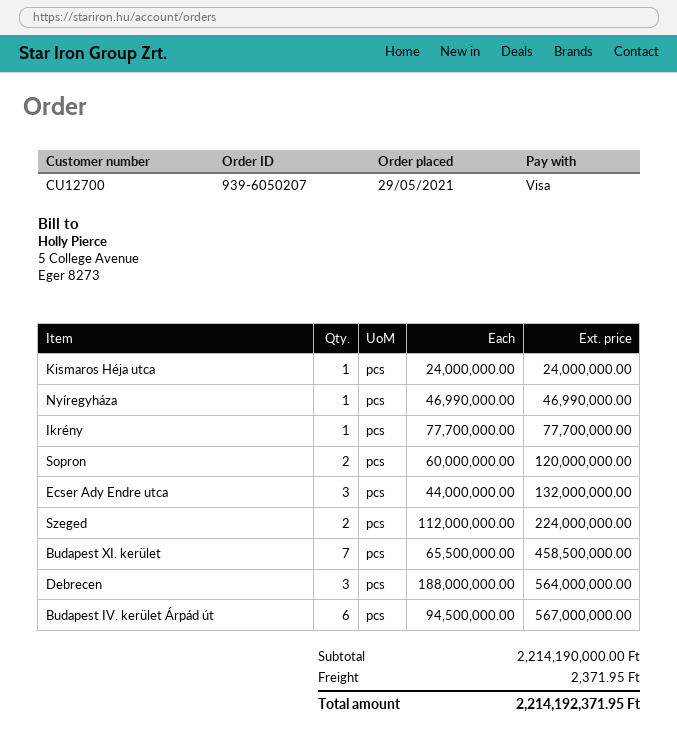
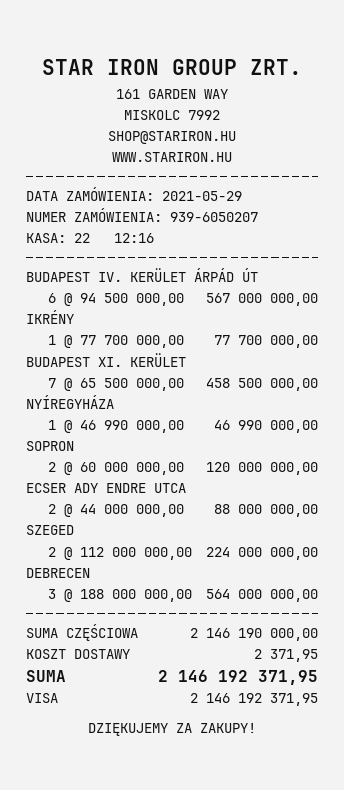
Kismaros Héja utca: 1 x 24000000.00 = 24000000.00 -> none
Ecser Ady Endre utca: 3 x 44000000.00 = 132000000.00 -> 2 x 44000000.00 = 88000000.00
subtotal: 2214190000.00 -> 2146190000.00
total: 2214192371.95 -> 2146192371.95

